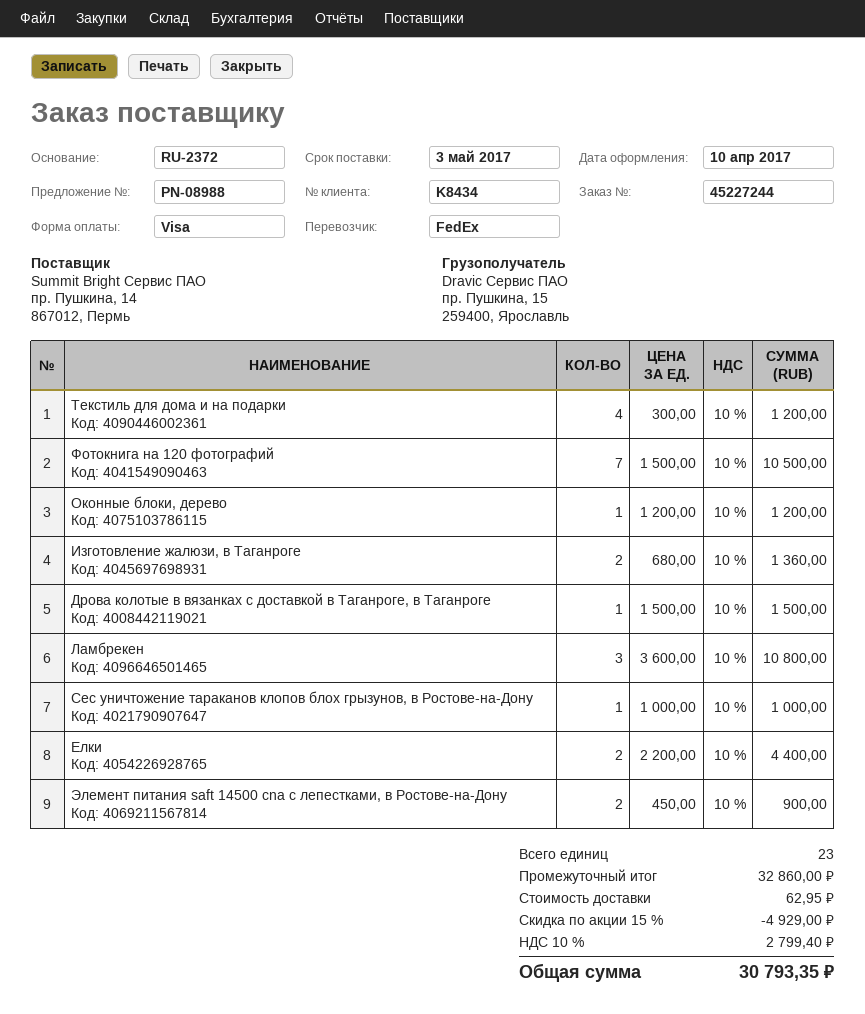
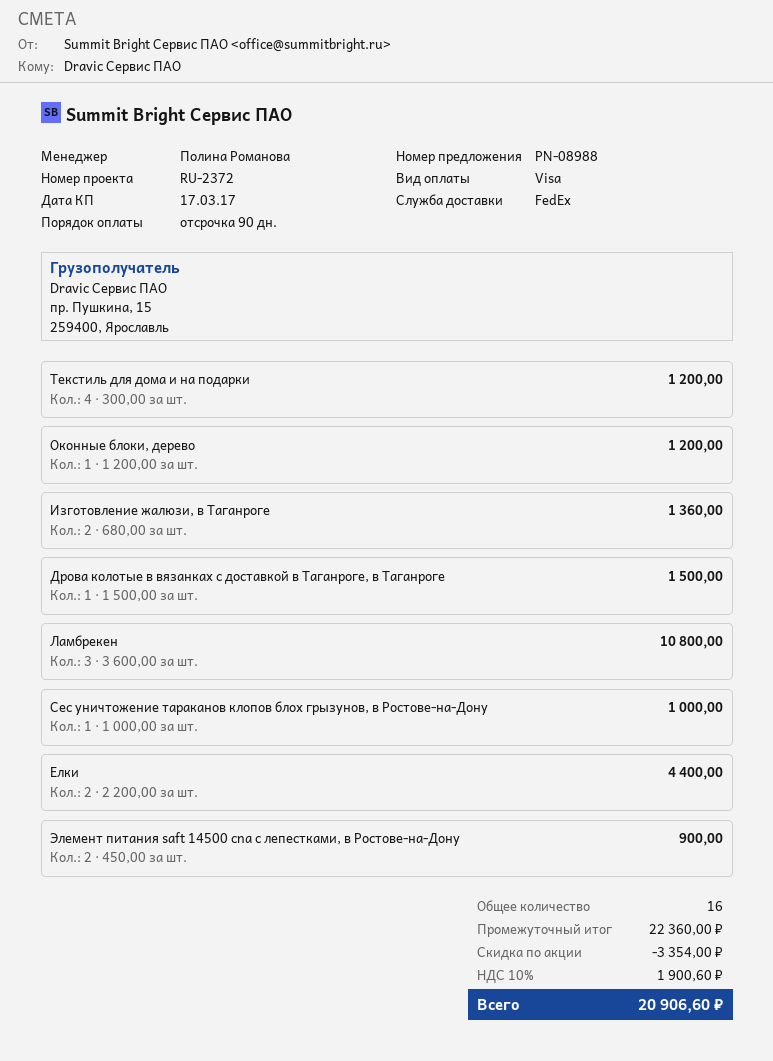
Фотокнига на 120 фотографий: 7 x 1500.00 = 10500.00 -> none
total quantity: 23 -> 16
subtotal: 32860.00 -> 22360.00
discount: 4929.00 -> 3354.00
shipping: 62.95 -> none
tax: 10% = 2799.40 -> 10% = 1900.60
total: 30793.35 -> 20906.60

